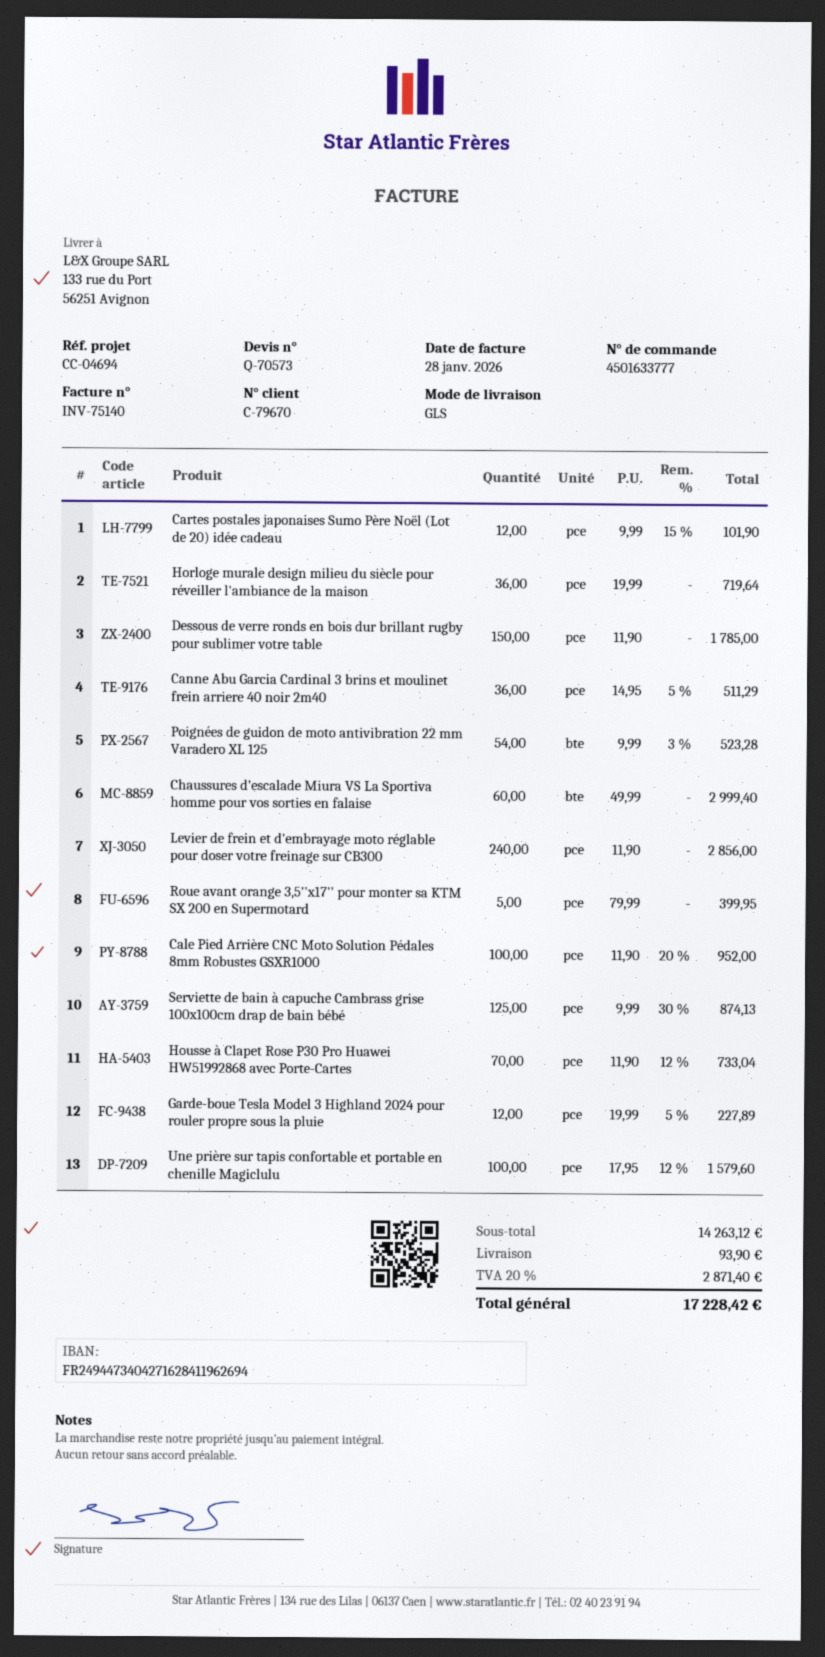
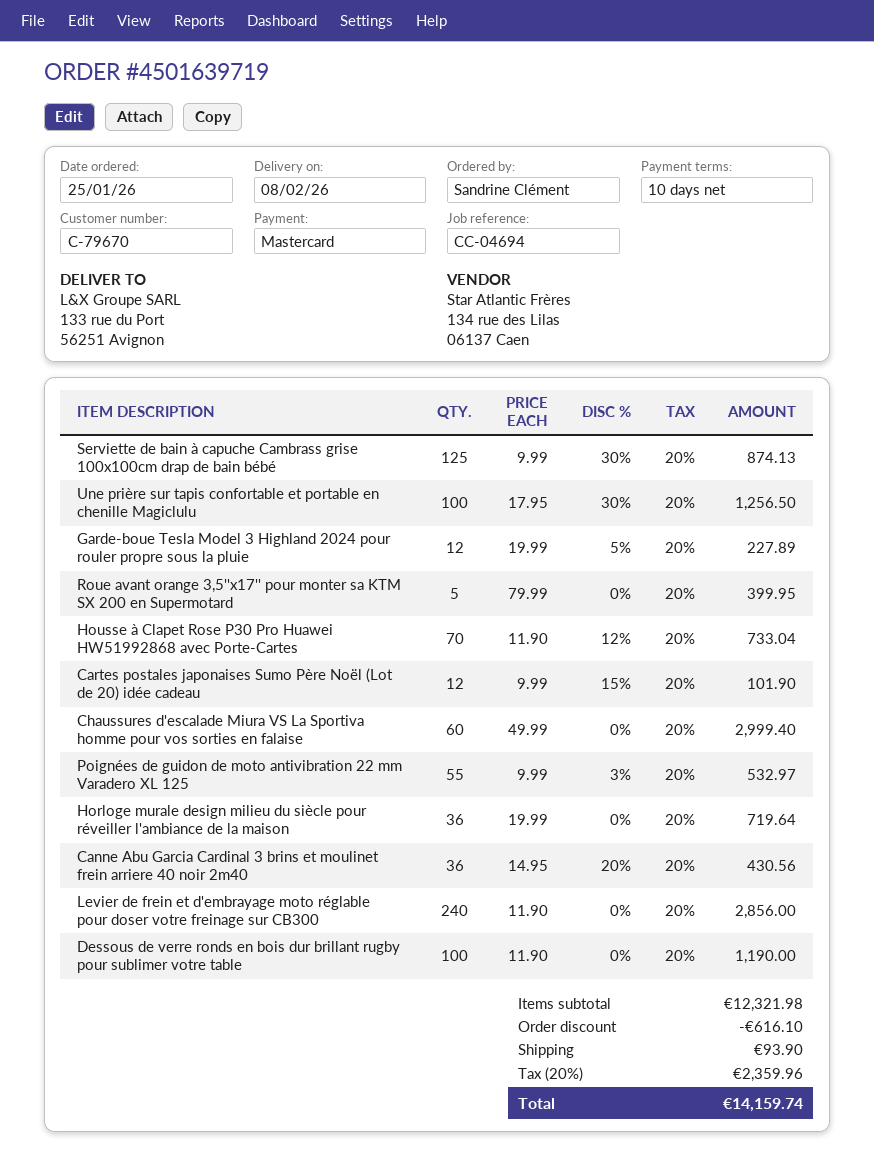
order number: 4501633777 -> 4501639719
Dessous de verre ronds en bois dur brillant rugby pour sublimer votre table: 150 x 11.90 = 1785.00 -> 100 x 11.90 = 1190.00
Canne Abu Garcia Cardinal 3 brins et moulinet frein arriere 40 noir 2m40: 36 x 14.95 - 5% = 511.29 -> 36 x 14.95 - 20% = 430.56
Poignées de guidon de moto antivibration 22 mm Varadero XL 125: 54 x 9.99 - 3% = 523.28 -> 55 x 9.99 - 3% = 532.97
Cale Pied Arrière CNC Moto Solution Pédales 8mm Robustes GSXR1000: 100 x 11.90 - 20% = 952.00 -> none
Une prière sur tapis confortable et portable en chenille Magiclulu: 100 x 17.95 - 12% = 1579.60 -> 100 x 17.95 - 30% = 1256.50
subtotal: 14263.12 -> 12321.98
discount: none -> 616.10
tax: 20% = 2871.40 -> 20% = 2359.96
total: 17228.42 -> 14159.74

